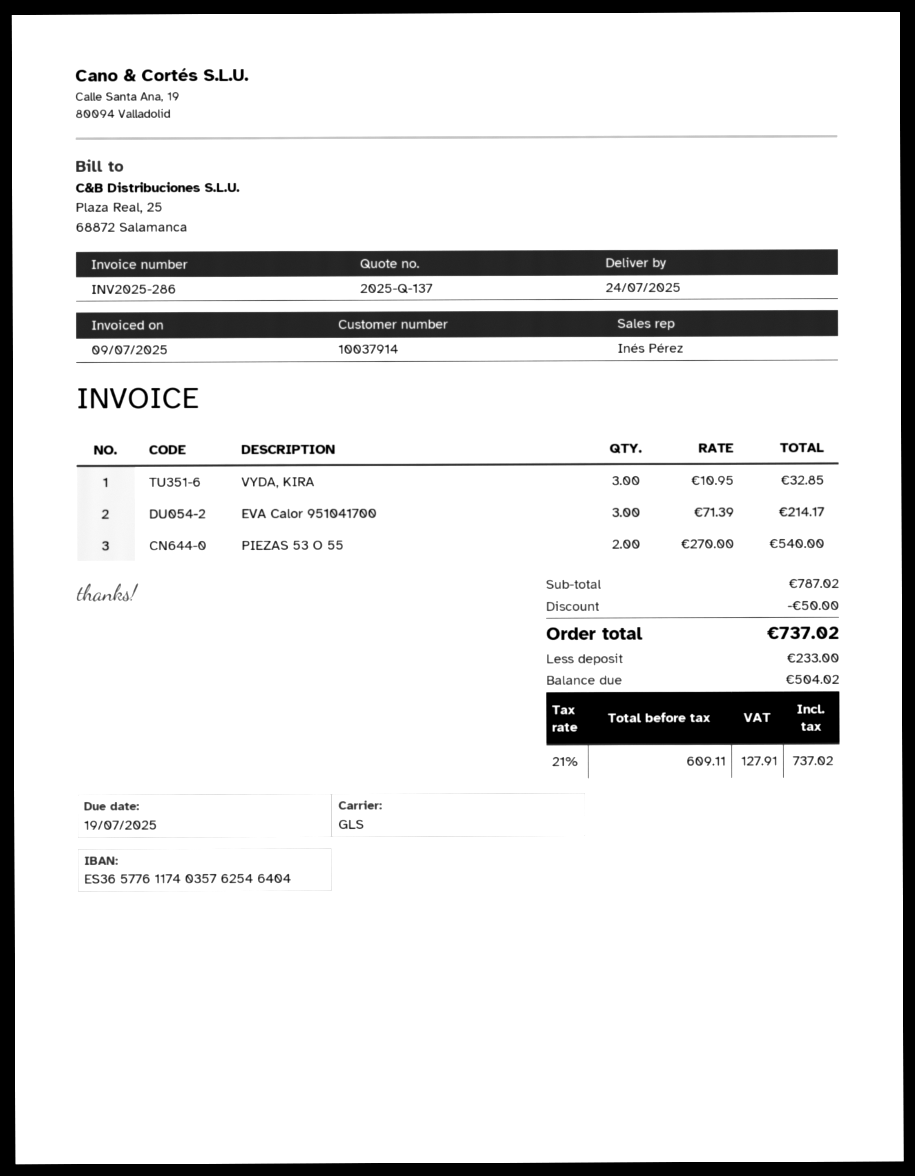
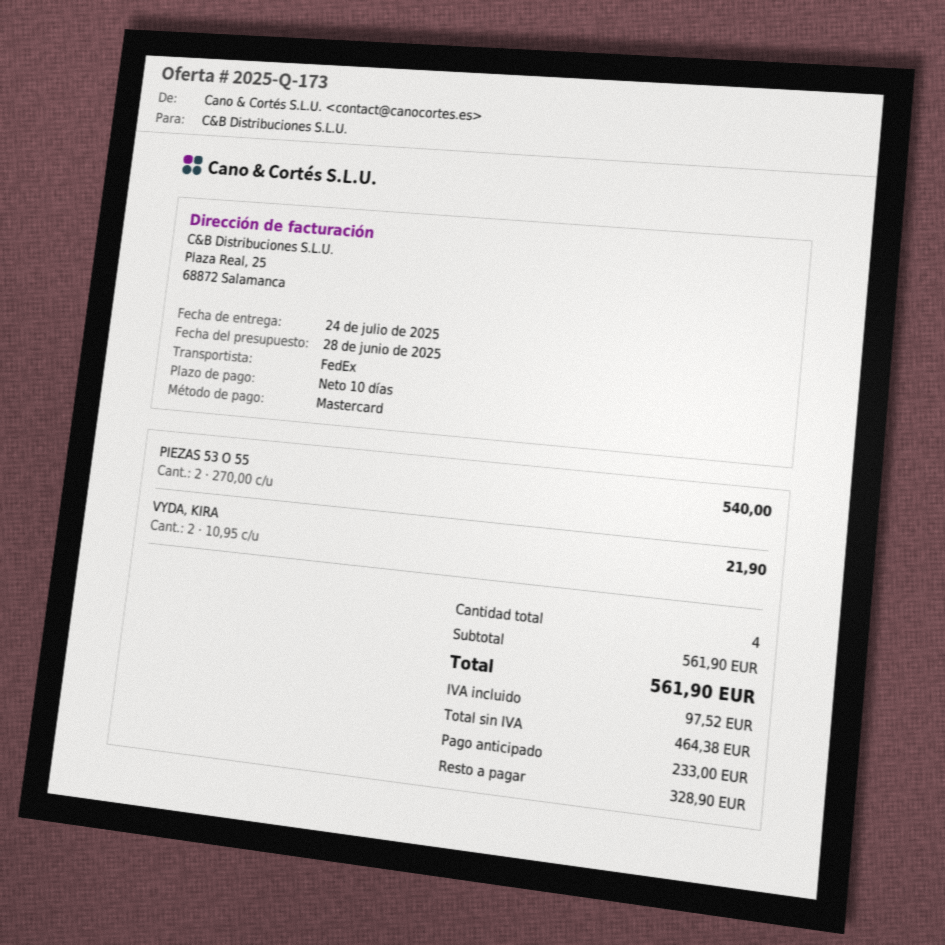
quote number: 2025-Q-137 -> 2025-Q-173
shipping method: GLS -> FedEx
VYDA, KIRA: 3 x 10.95 = 32.85 -> 2 x 10.95 = 21.90
EVA Calor 951041700: 3 x 71.39 = 214.17 -> none
subtotal: 787.02 -> 561.90
discount: 50.00 -> none
net: 609.11 -> 464.38
tax: 127.91 -> 97.52
total: 737.02 -> 561.90
balance: 504.02 -> 328.90

